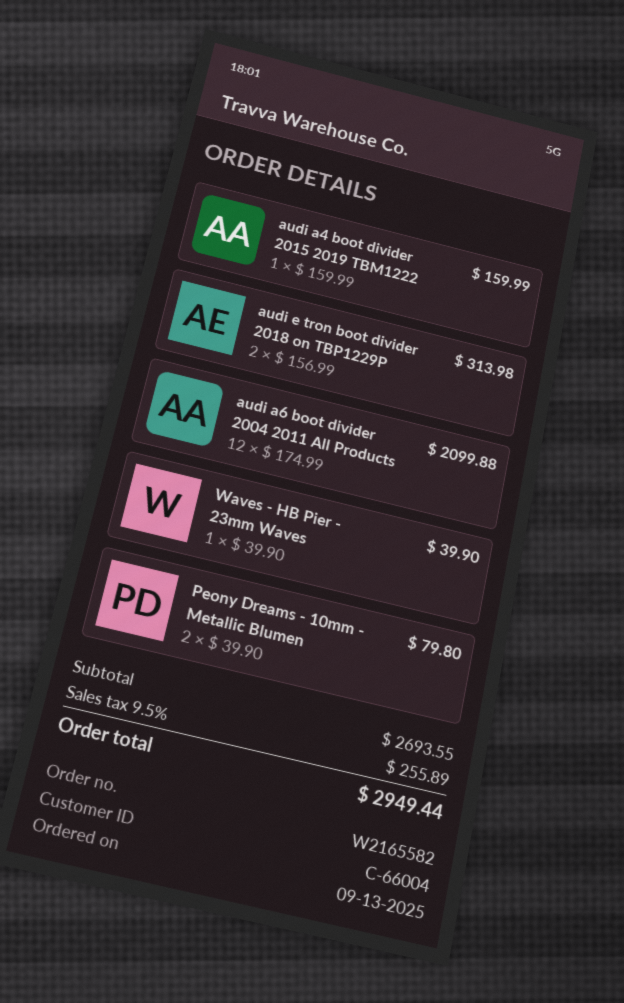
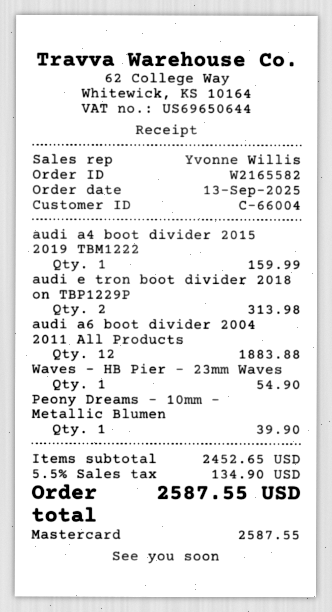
audi a6 boot divider 2004 2011 All Products: 12 for 2099.88 -> 12 for 1883.88
Waves - HB Pier - 23mm Waves: 1 for 39.90 -> 1 for 54.90
Peony Dreams - 10mm - Metallic Blumen: 2 for 79.80 -> 1 for 39.90
subtotal: 2693.55 -> 2452.65
tax: 9.5% = 255.89 -> 5.5% = 134.90
total: 2949.44 -> 2587.55

